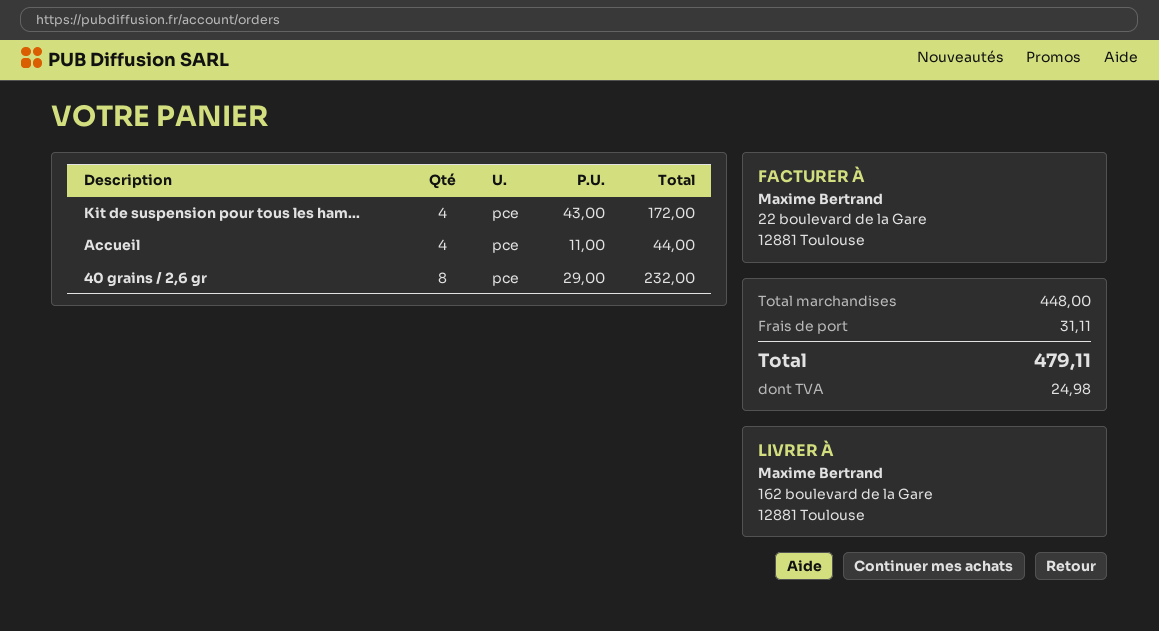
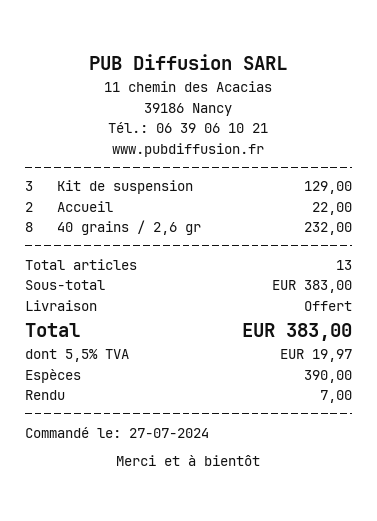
Kit de suspension pour tous les ham...: 4 for 172.00 -> 3 for 129.00
Accueil: 4 for 44.00 -> 2 for 22.00
subtotal: 448.00 -> 383.00
shipping: 31.11 -> 0.00
tax: 24.98 -> 19.97
total: 479.11 -> 383.00

